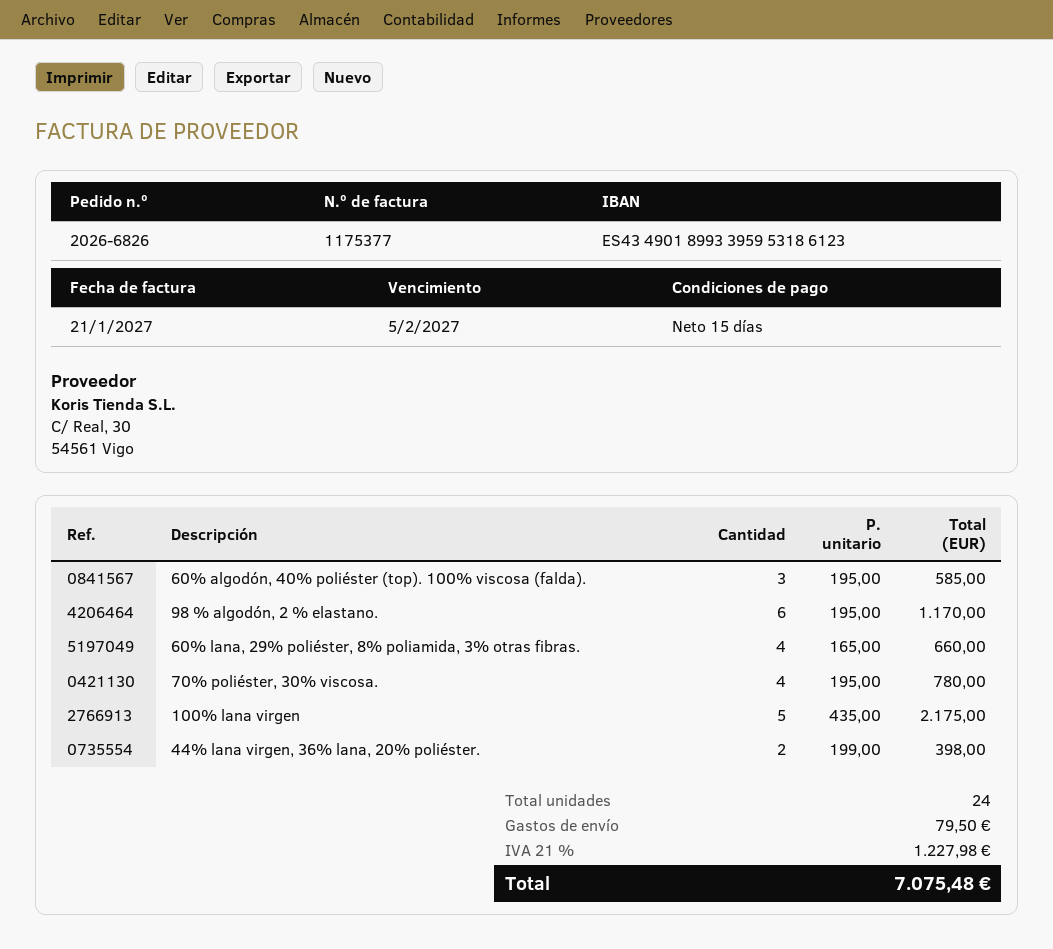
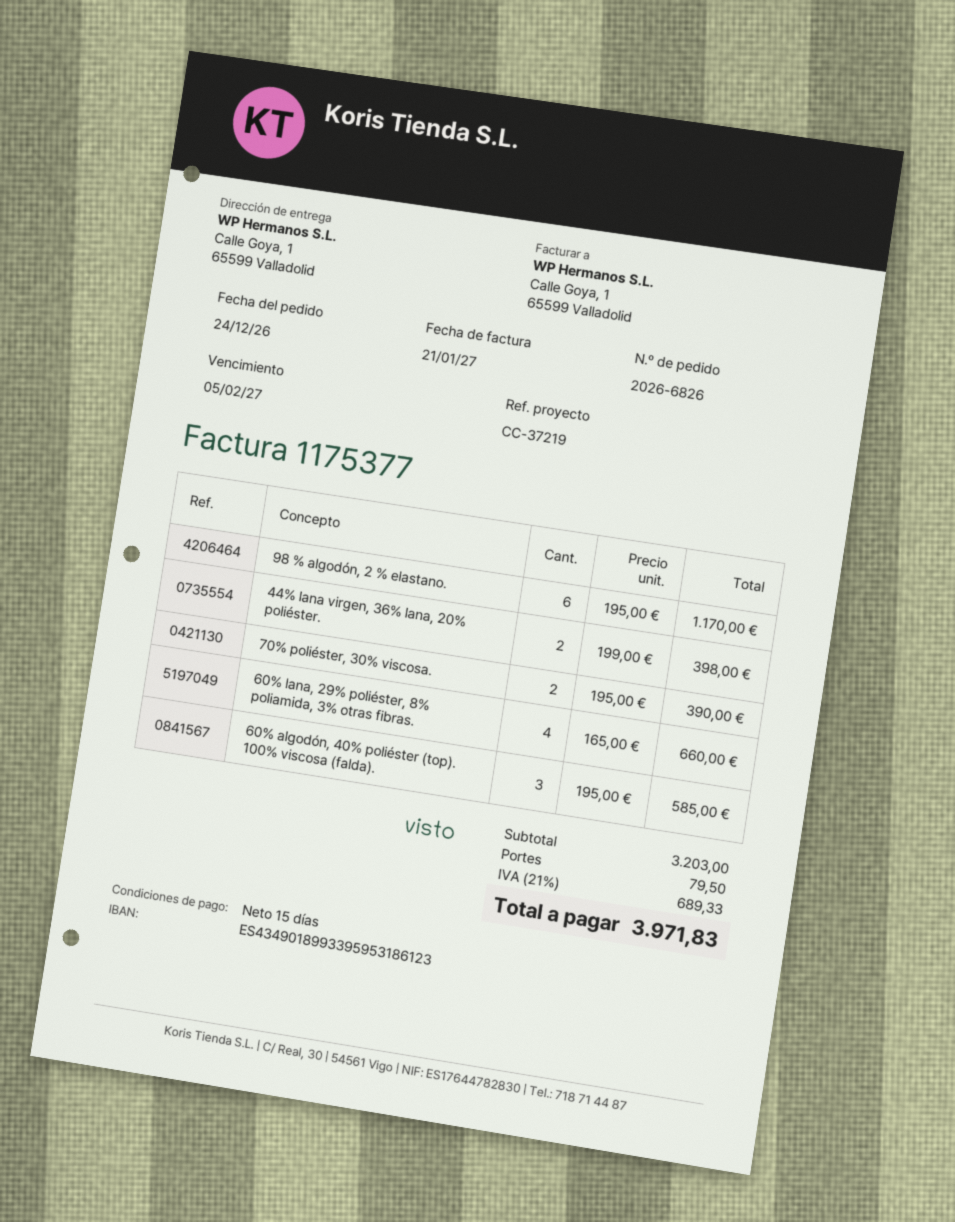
70% poliéster, 30% viscosa.: 4 x 195.00 = 780.00 -> 2 x 195.00 = 390.00
100% lana virgen: 5 x 435.00 = 2175.00 -> none
tax: 21% = 1227.98 -> 21% = 689.33
total: 7075.48 -> 3971.83

